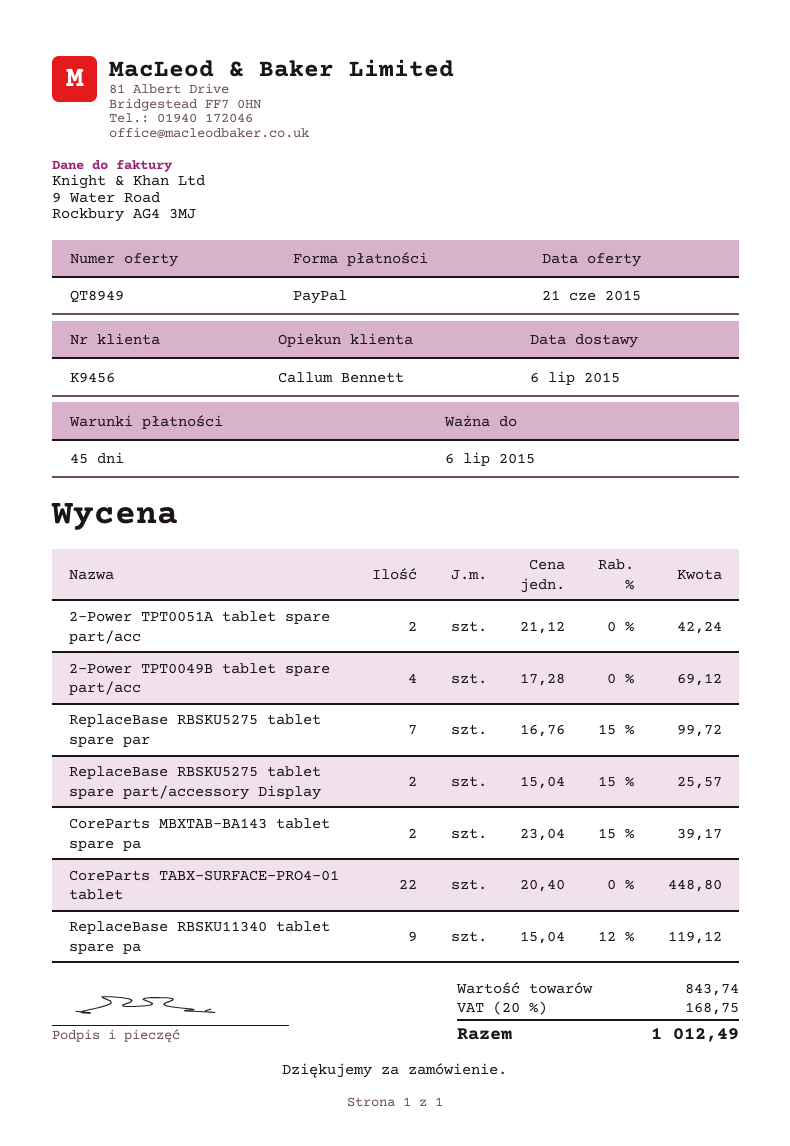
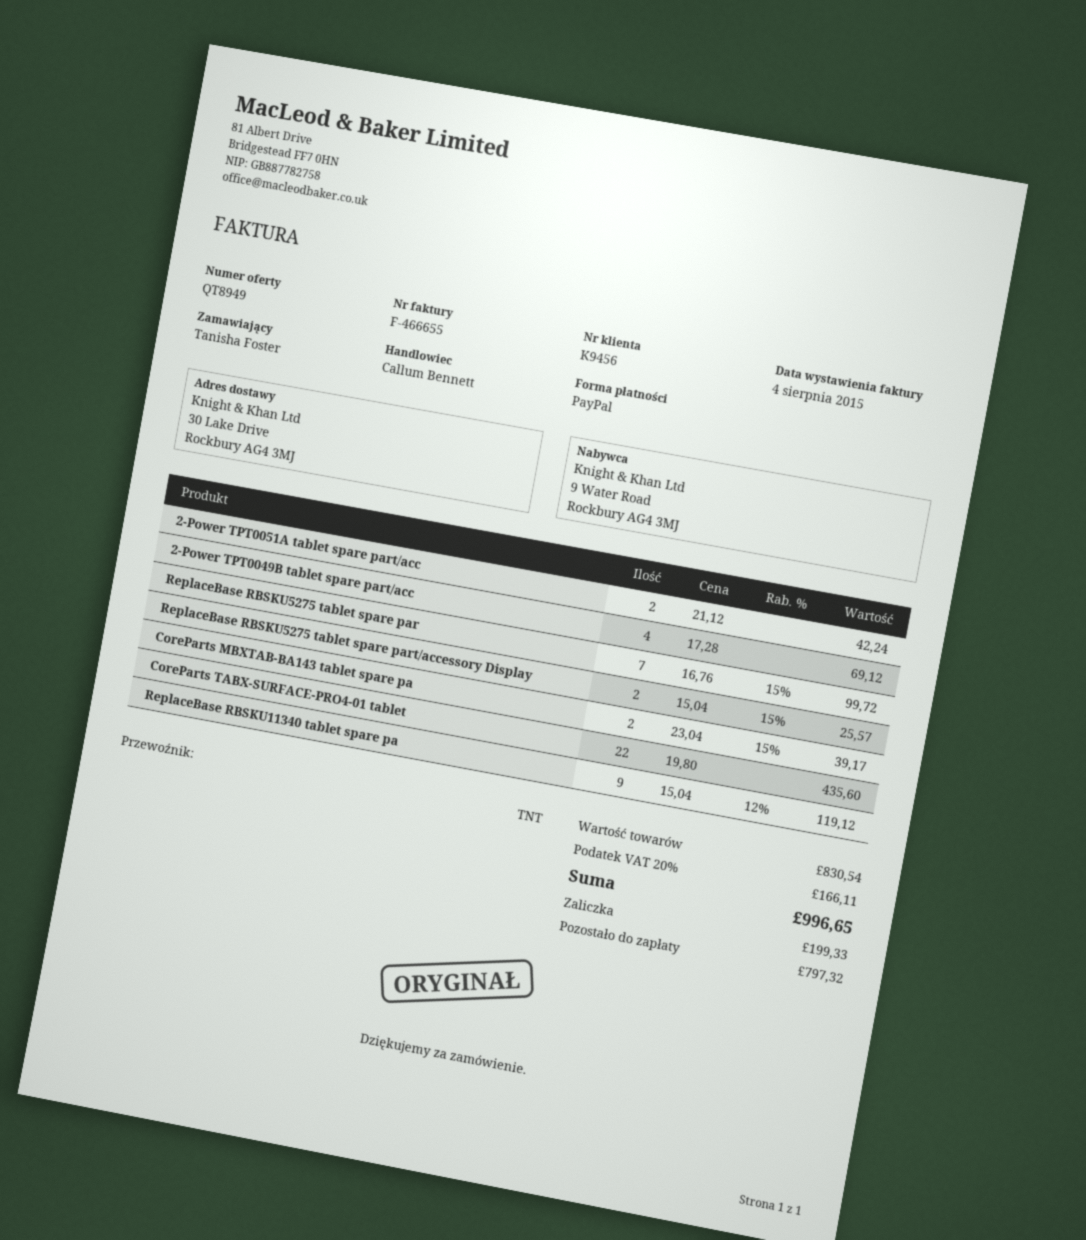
CoreParts TABX-SURFACE-PRO4-01 tablet: 22 x 20.40 = 448.80 -> 22 x 19.80 = 435.60
subtotal: 843.74 -> 830.54
tax: 20% = 168.75 -> 20% = 166.11
total: 1012.49 -> 996.65

